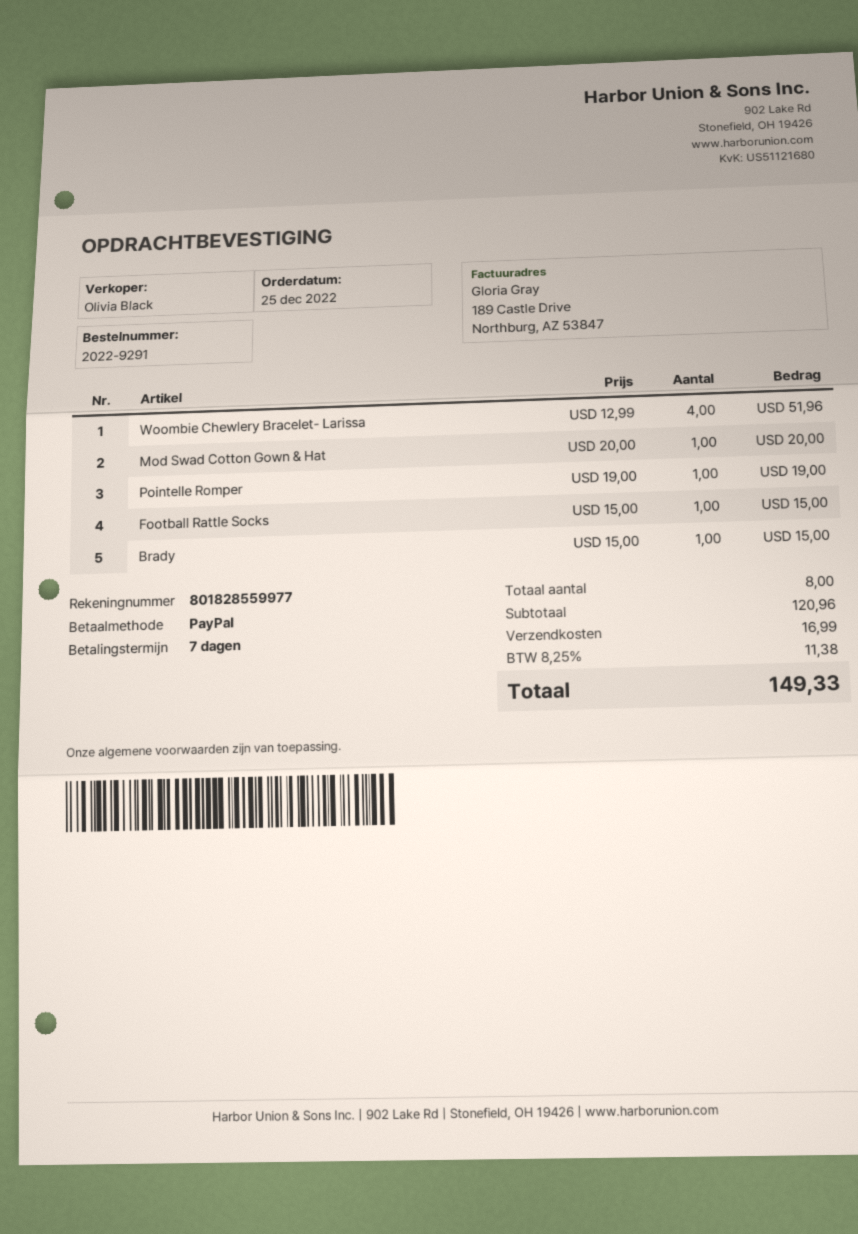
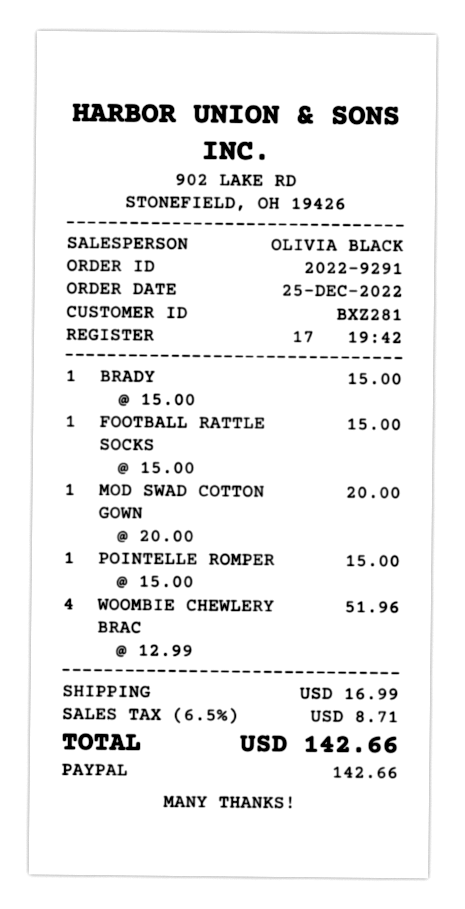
Pointelle Romper: 1 x 19.00 = 19.00 -> 1 x 15.00 = 15.00
tax: 8.25% = 11.38 -> 6.5% = 8.71
total: 149.33 -> 142.66

